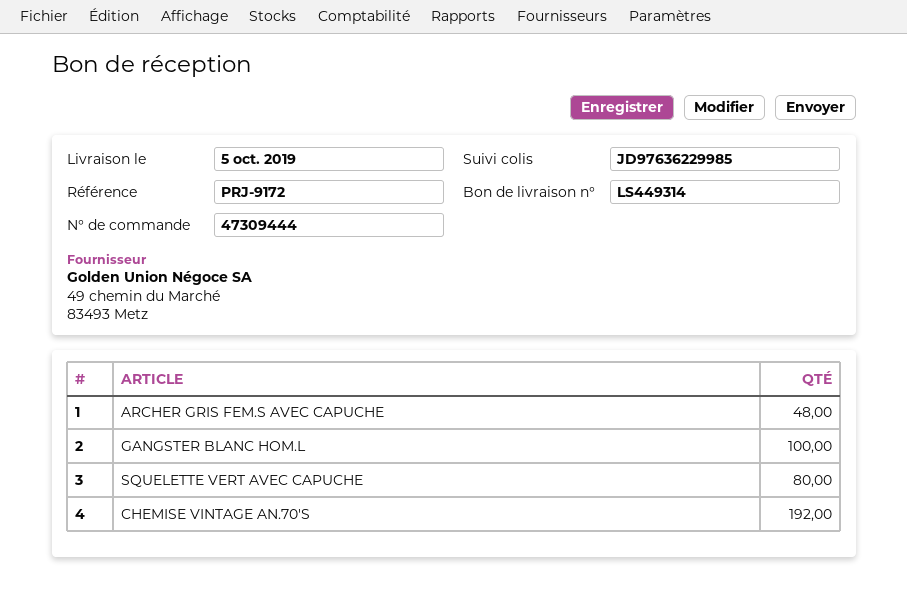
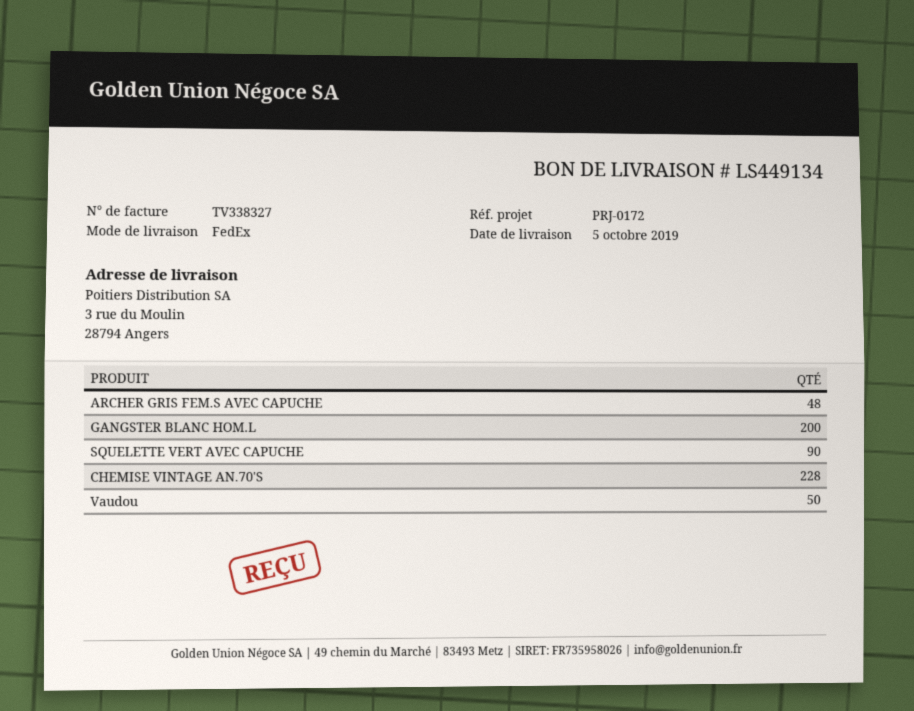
delivery note number: LS449314 -> LS449134
reference: PRJ-9172 -> PRJ-0172
GANGSTER BLANC HOM.L: 100 -> 200
SQUELETTE VERT AVEC CAPUCHE: 80 -> 90
CHEMISE VINTAGE AN.70'S: 192 -> 228
Vaudou: none -> 50

